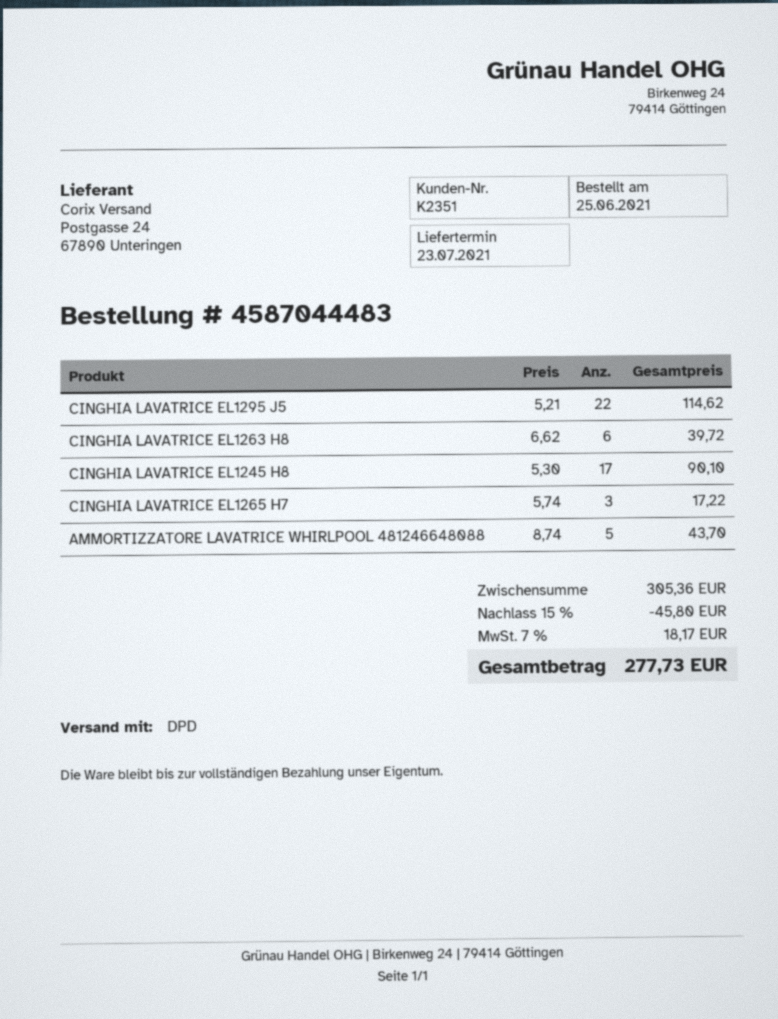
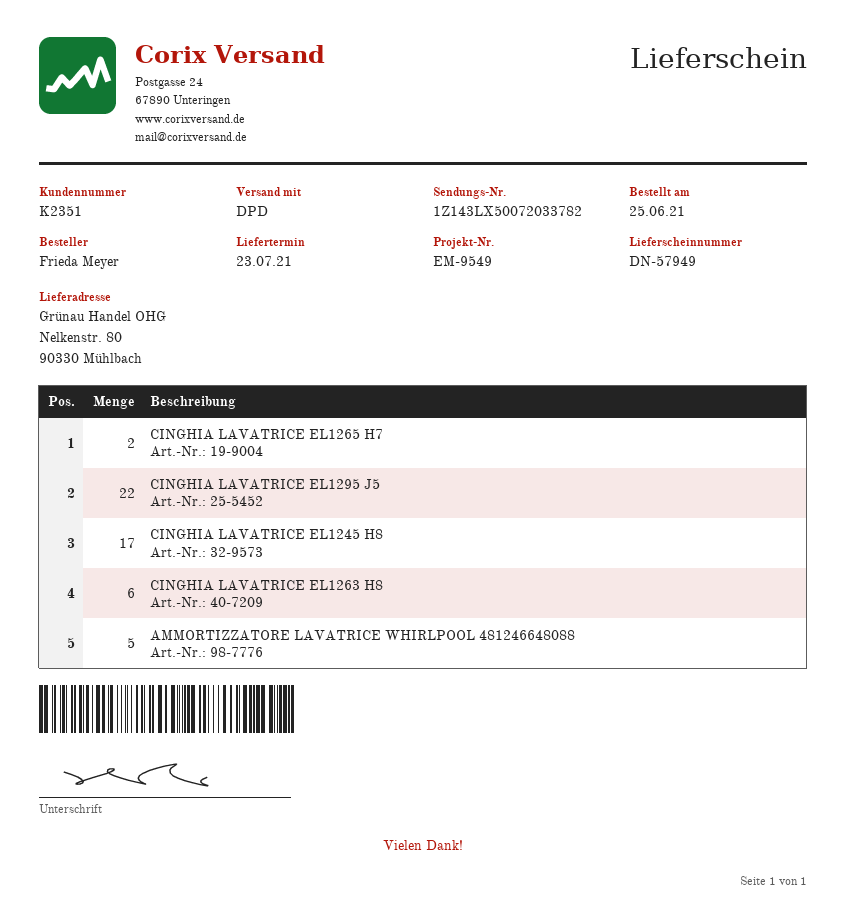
CINGHIA LAVATRICE EL1265 H7: 3 -> 2

